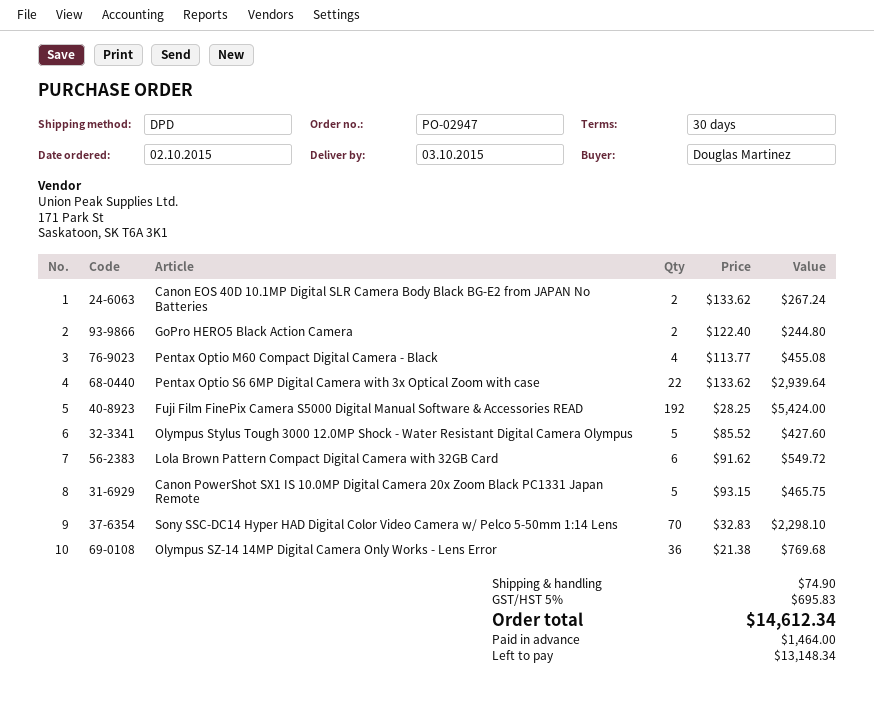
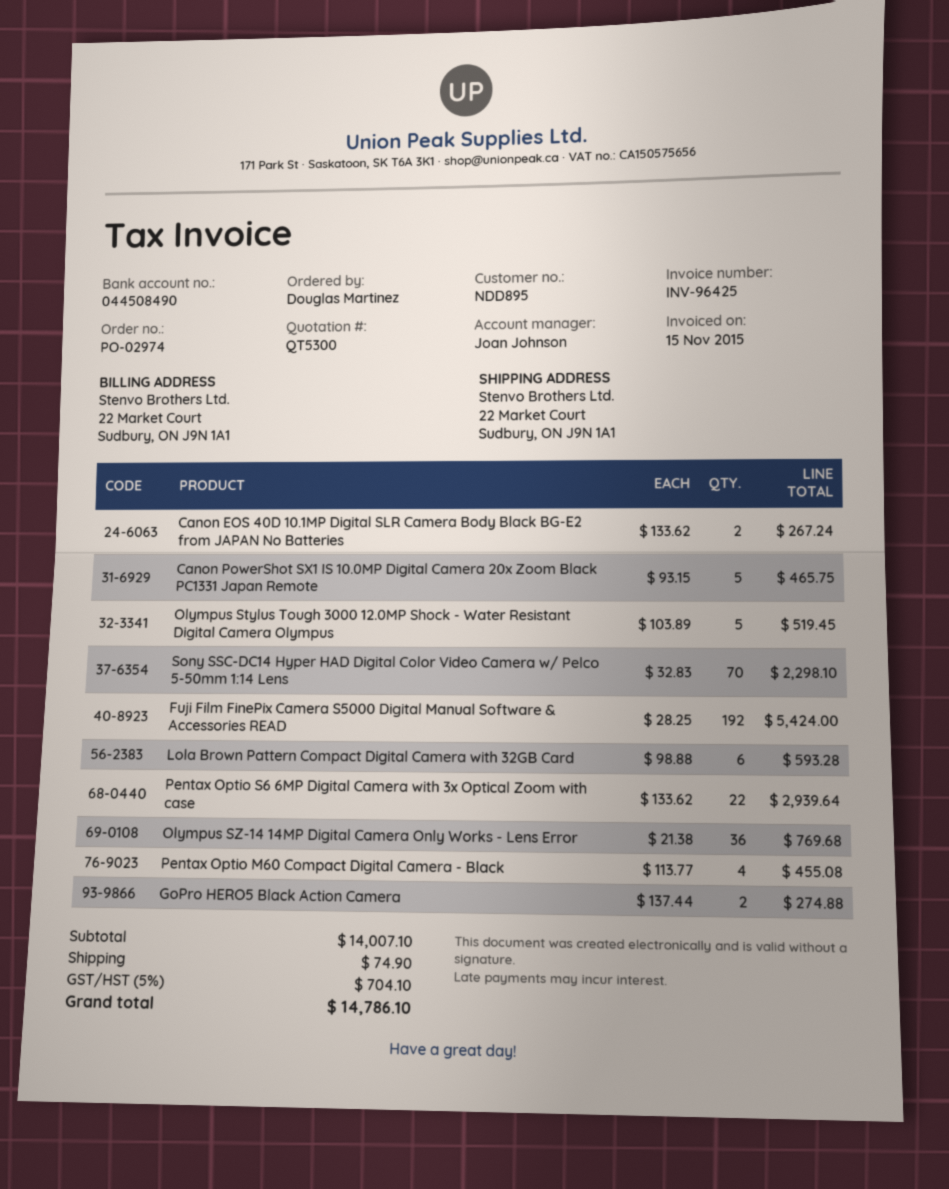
order number: PO-02947 -> PO-02974
GoPro HERO5 Black Action Camera: 2 x 122.40 = 244.80 -> 2 x 137.44 = 274.88
Olympus Stylus Tough 3000 12.0MP Shock - Water Resistant Digital Camera Olympus: 5 x 85.52 = 427.60 -> 5 x 103.89 = 519.45
Lola Brown Pattern Compact Digital Camera with 32GB Card: 6 x 91.62 = 549.72 -> 6 x 98.88 = 593.28
tax: 5% = 695.83 -> 5% = 704.10
total: 14612.34 -> 14786.10

